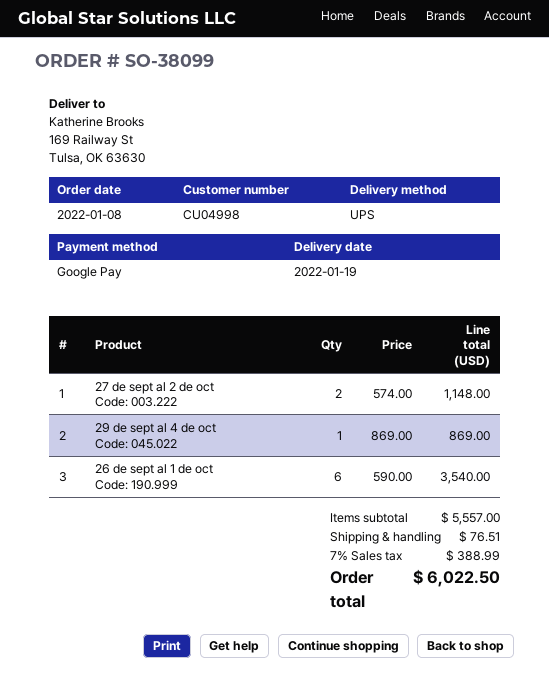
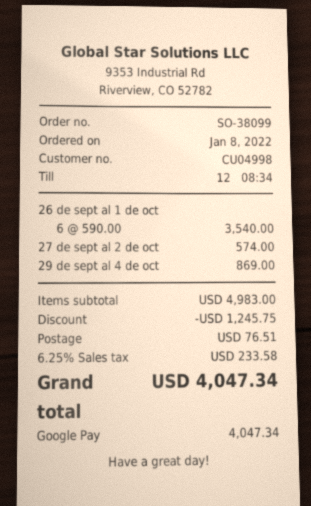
27 de sept al 2 de oct: 2 x 574.00 = 1148.00 -> 1 x 574.00 = 574.00
subtotal: 5557.00 -> 4983.00
discount: none -> 1245.75
tax: 7% = 388.99 -> 6.25% = 233.58
total: 6022.50 -> 4047.34

